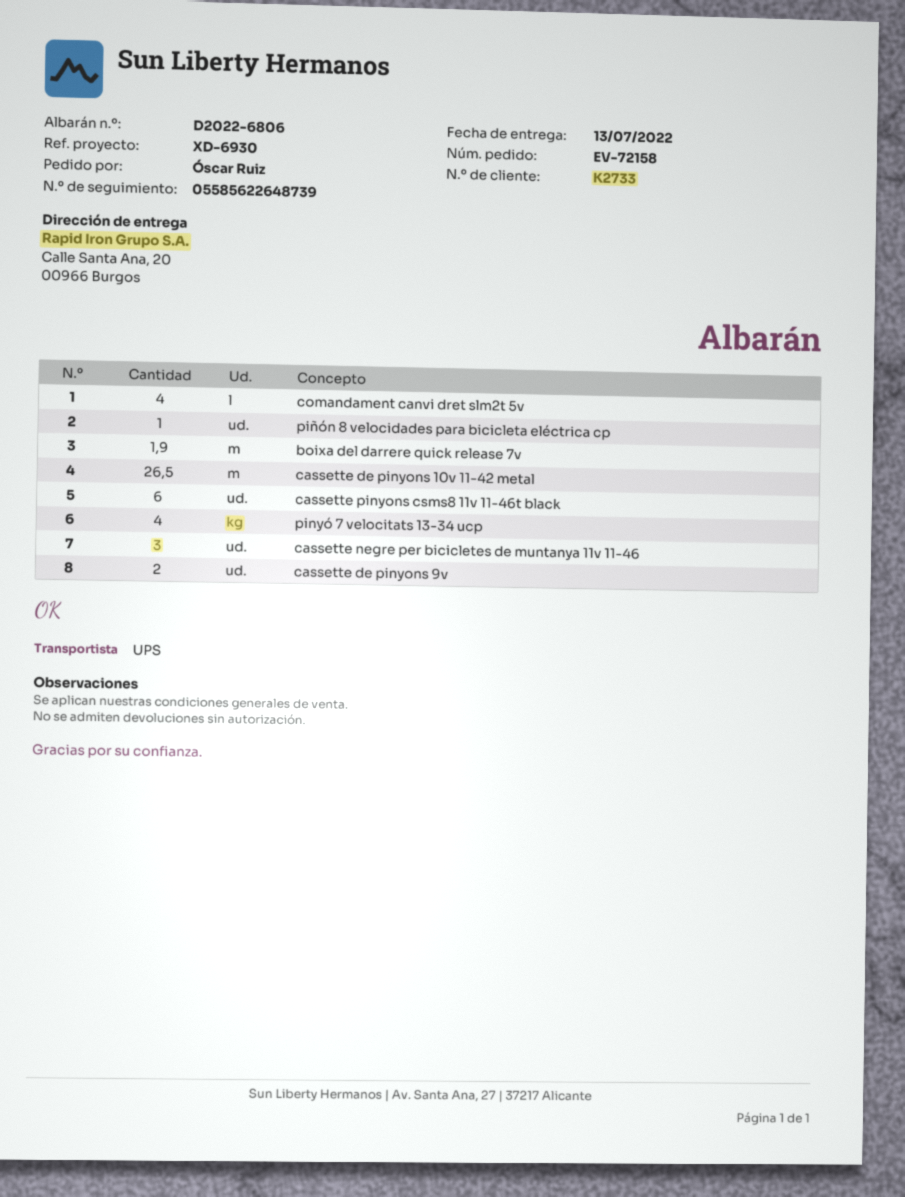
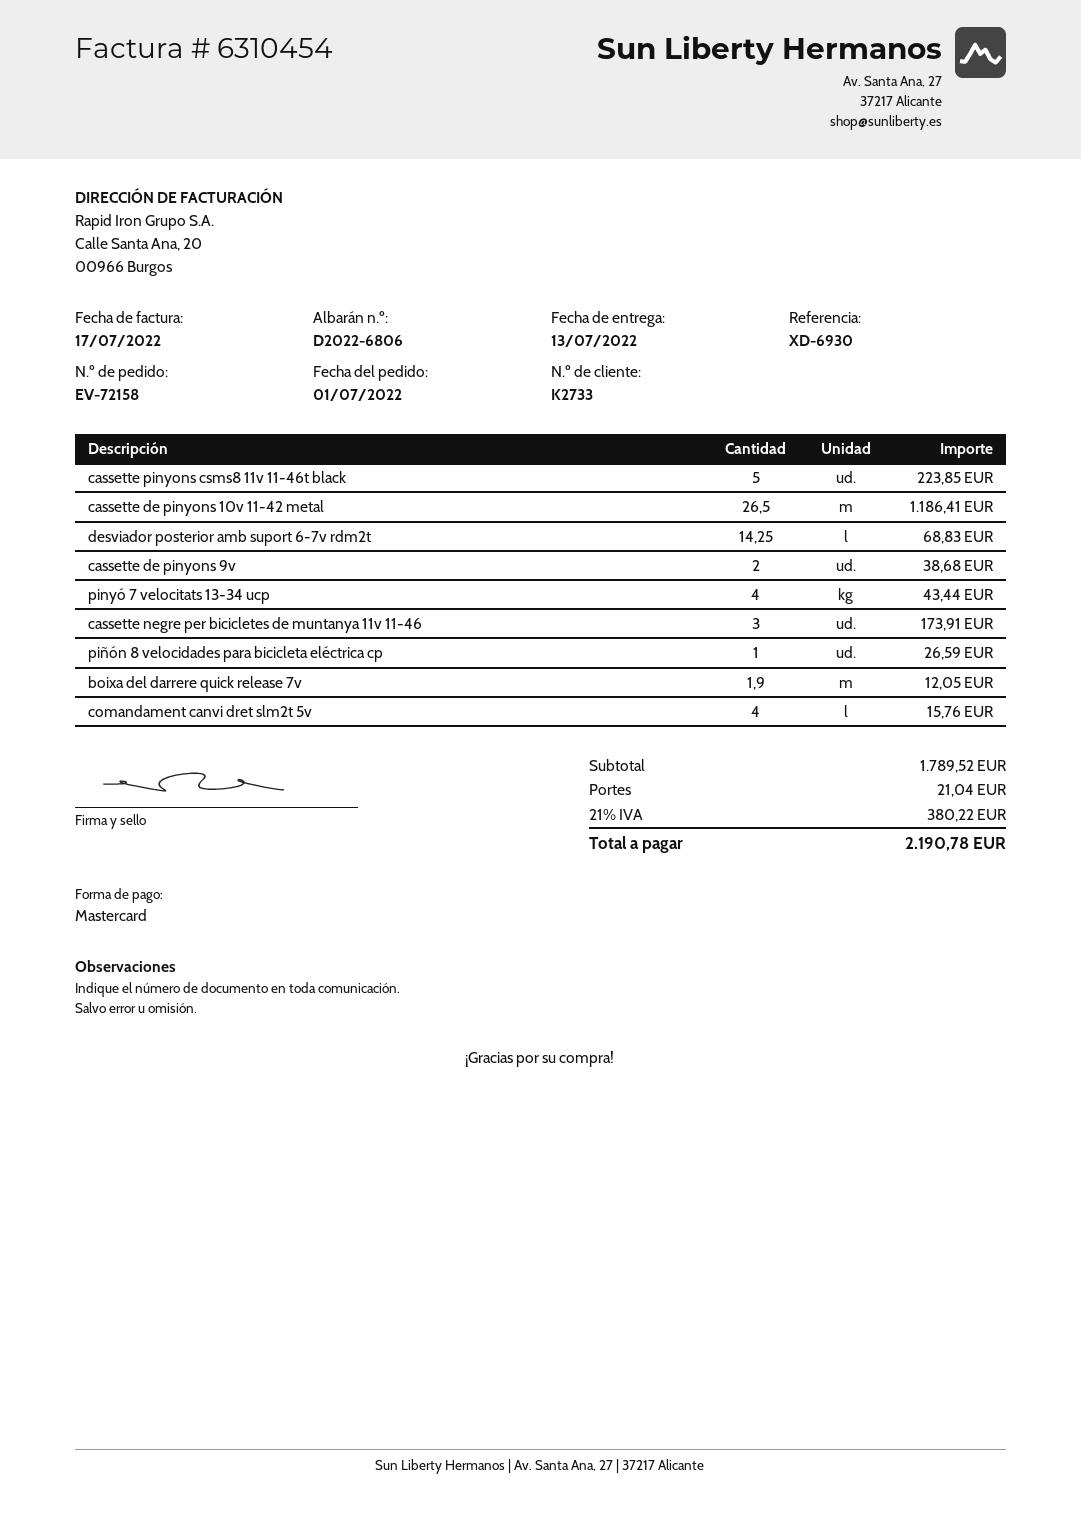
cassette pinyons csms8 11v 11-46t black: 6 -> 5
desviador posterior amb suport 6-7v rdm2t: none -> 14.25

